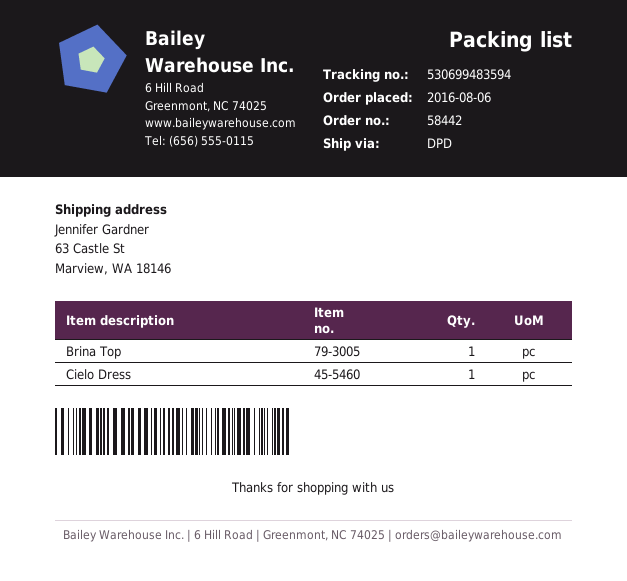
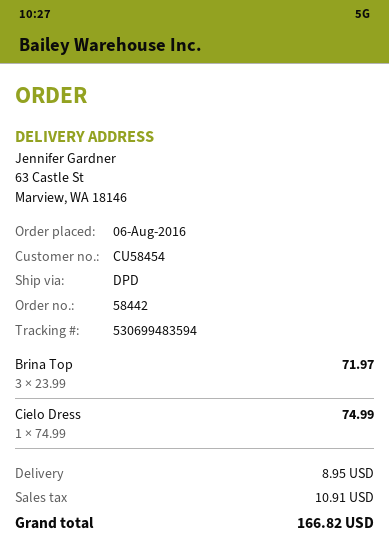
Brina Top: 1 -> 3

